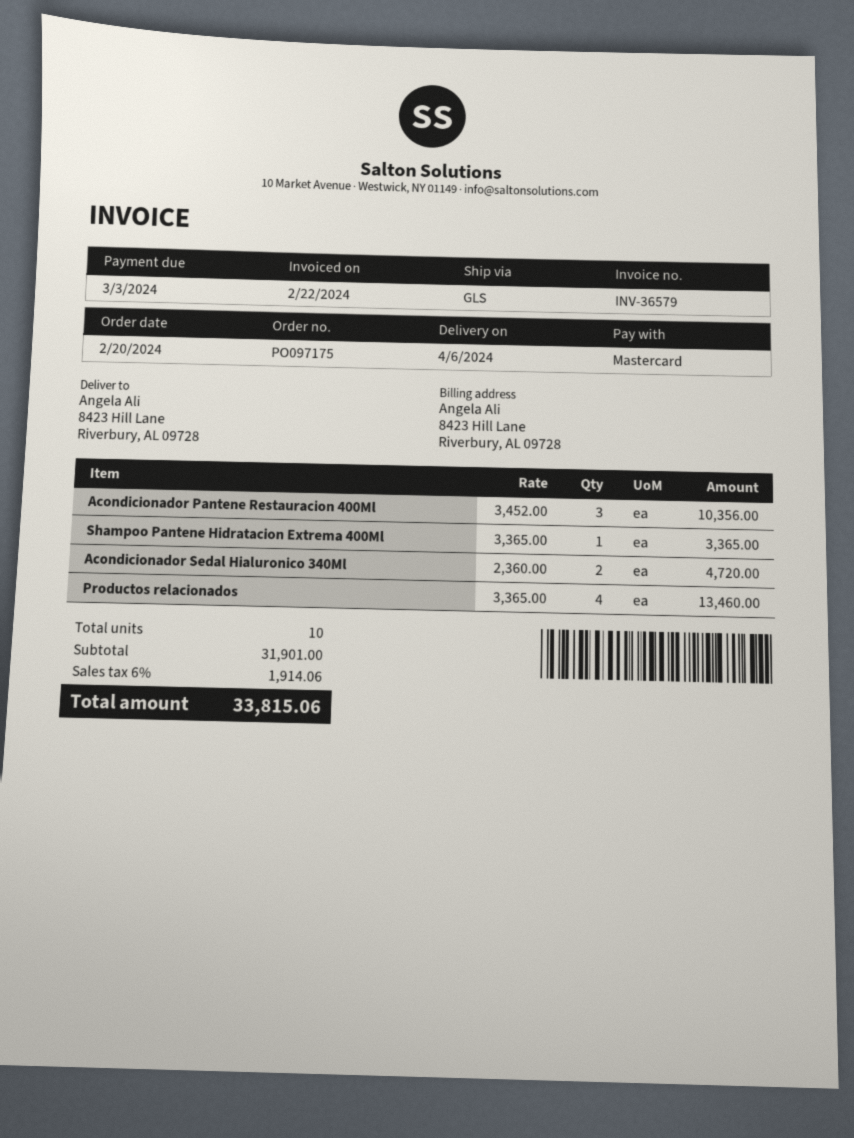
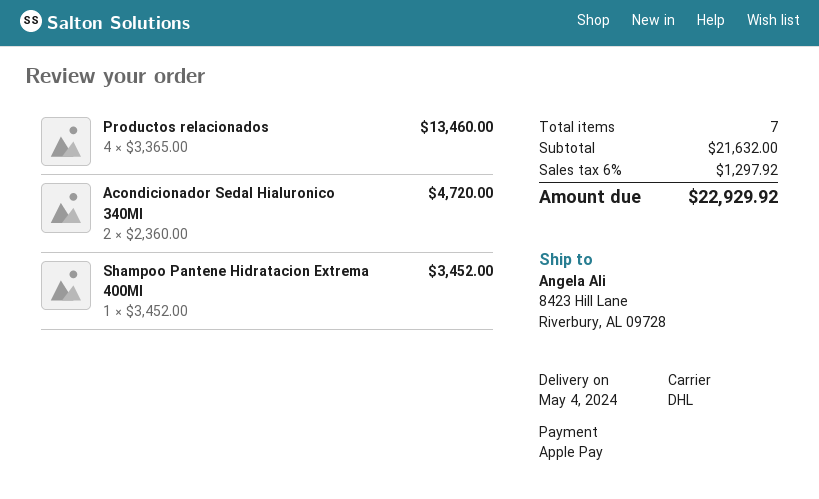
delivery date: 2024-04-06 -> 2024-05-04
payment method: Mastercard -> Apple Pay
shipping method: GLS -> DHL
Acondicionador Pantene Restauracion 400Ml: 3 x 3452.00 = 10356.00 -> none
Shampoo Pantene Hidratacion Extrema 400Ml: 1 x 3365.00 = 3365.00 -> 1 x 3452.00 = 3452.00
total quantity: 10 -> 7
subtotal: 31901.00 -> 21632.00
tax: 6% = 1914.06 -> 6% = 1297.92
total: 33815.06 -> 22929.92

